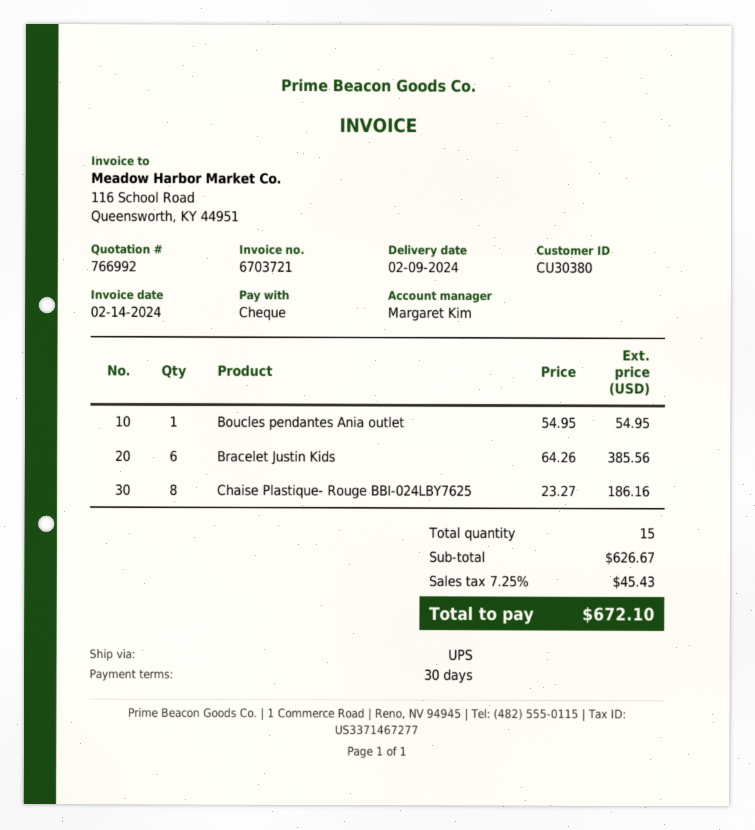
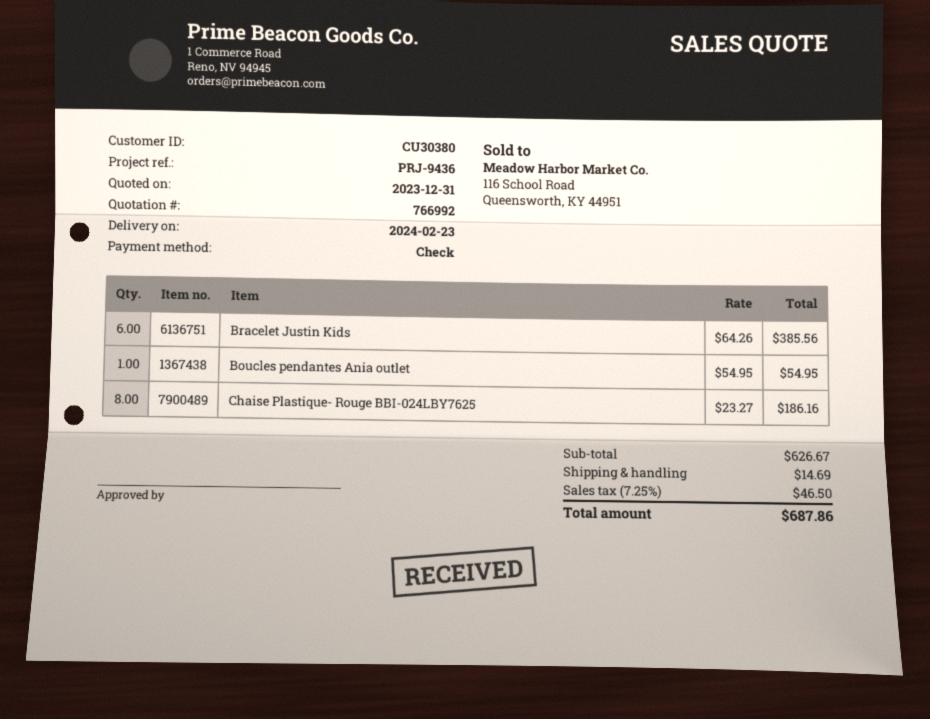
delivery date: 2024-02-09 -> 2024-02-23
shipping: none -> 14.69
tax: 7.25% = 45.43 -> 7.25% = 46.50
total: 672.10 -> 687.86

